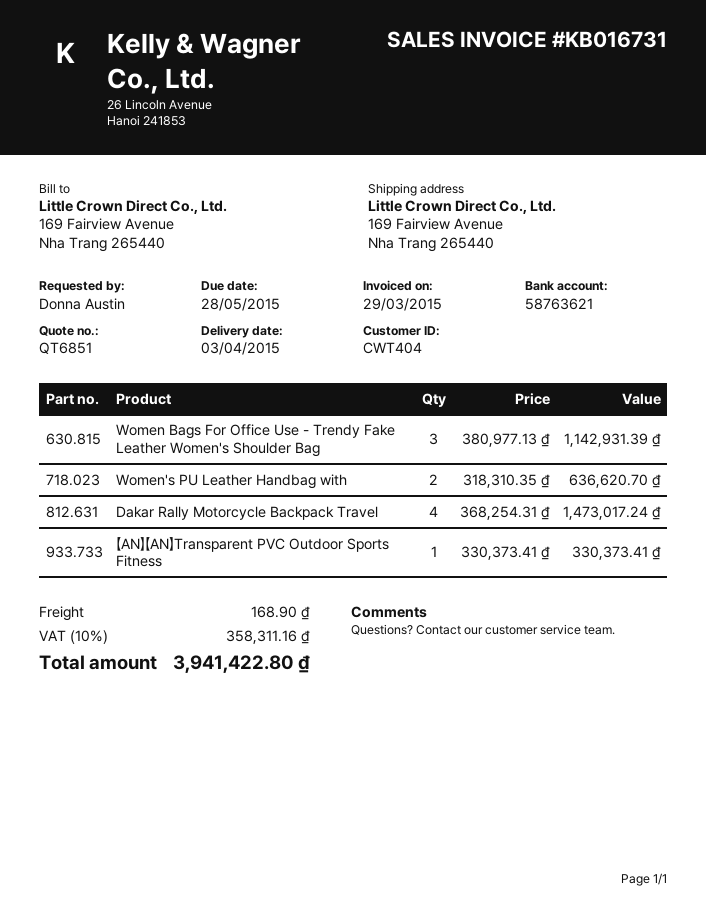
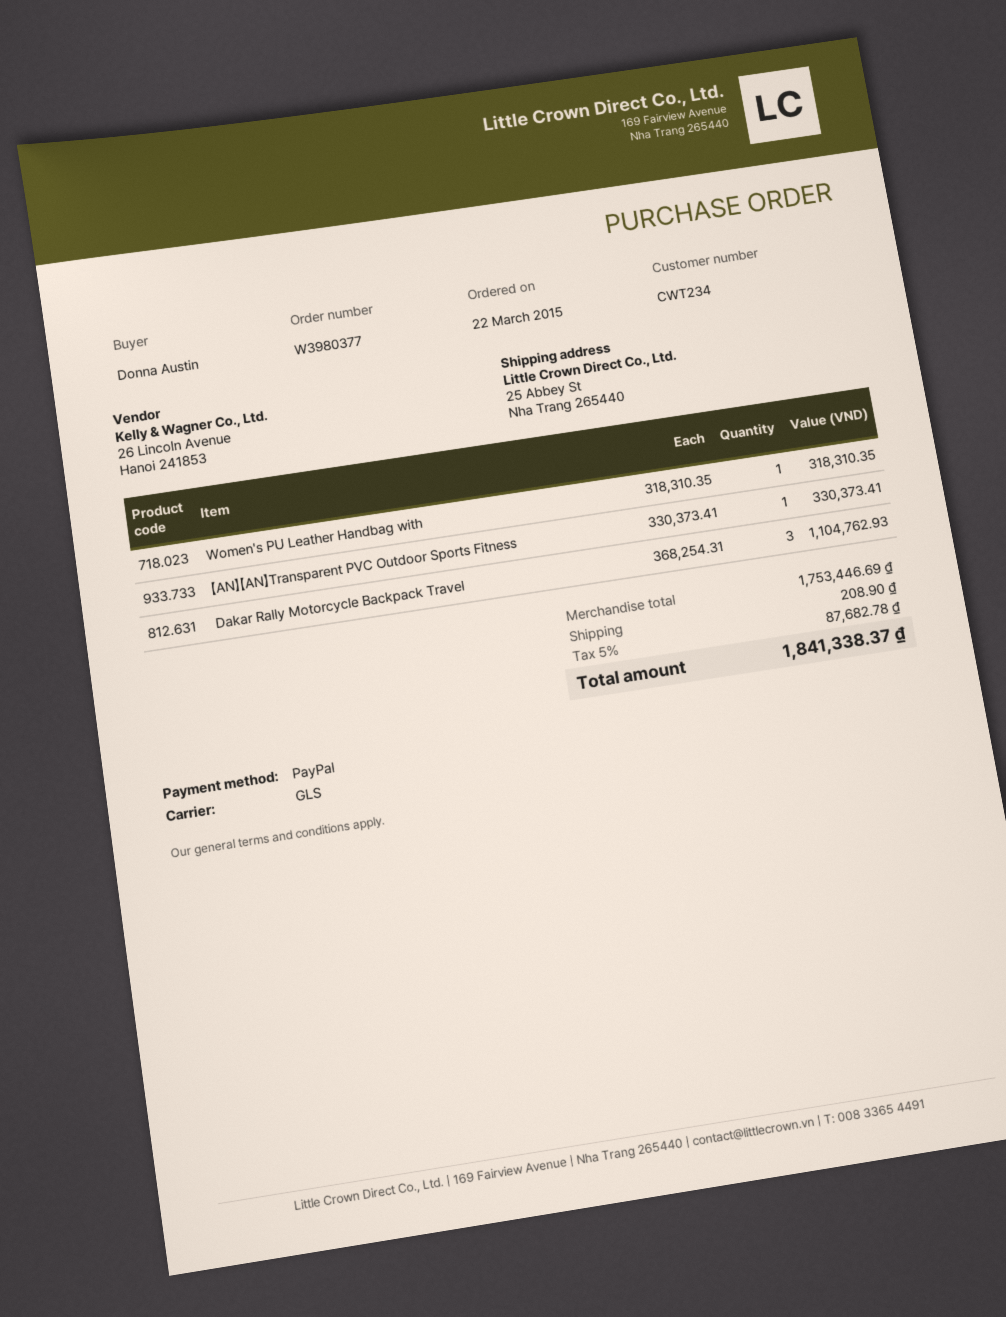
customer number: CWT404 -> CWT234
ship to: 169 Fairview Avenue, Nha Trang 265440 -> 25 Abbey St, Nha Trang 265440
Women Bags For Office Use - Trendy Fake Leather Women's Shoulder Bag: 3 x 380977.13 = 1142931.39 -> none
Women's PU Leather Handbag with: 2 x 318310.35 = 636620.70 -> 1 x 318310.35 = 318310.35
Dakar Rally Motorcycle Backpack Travel: 4 x 368254.31 = 1473017.24 -> 3 x 368254.31 = 1104762.93
shipping: 168.90 -> 208.90
tax: 10% = 358311.16 -> 5% = 87682.78
total: 3941422.80 -> 1841338.37

